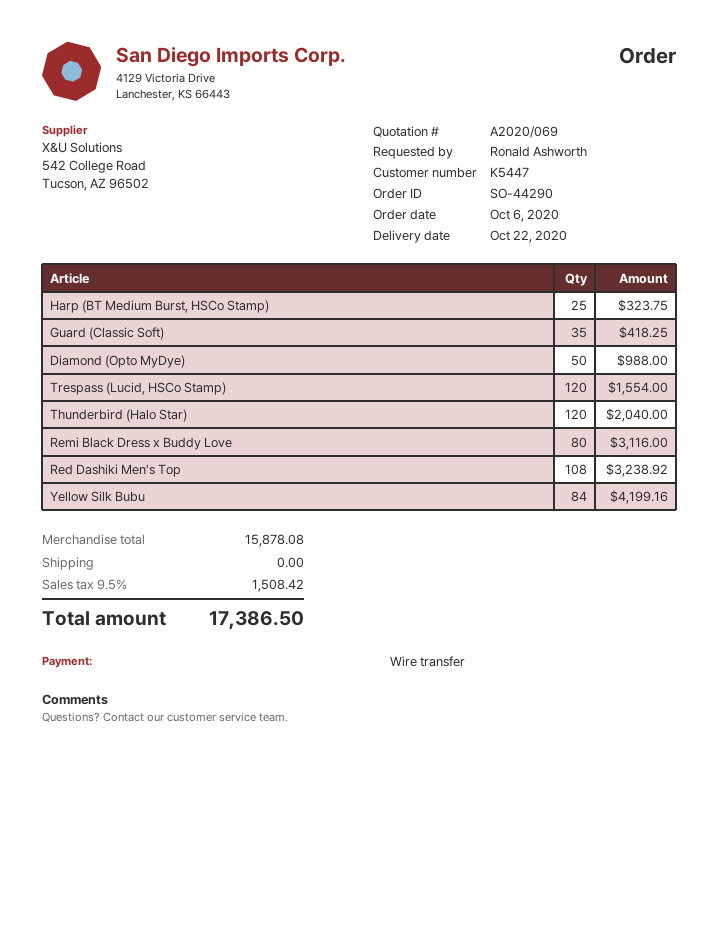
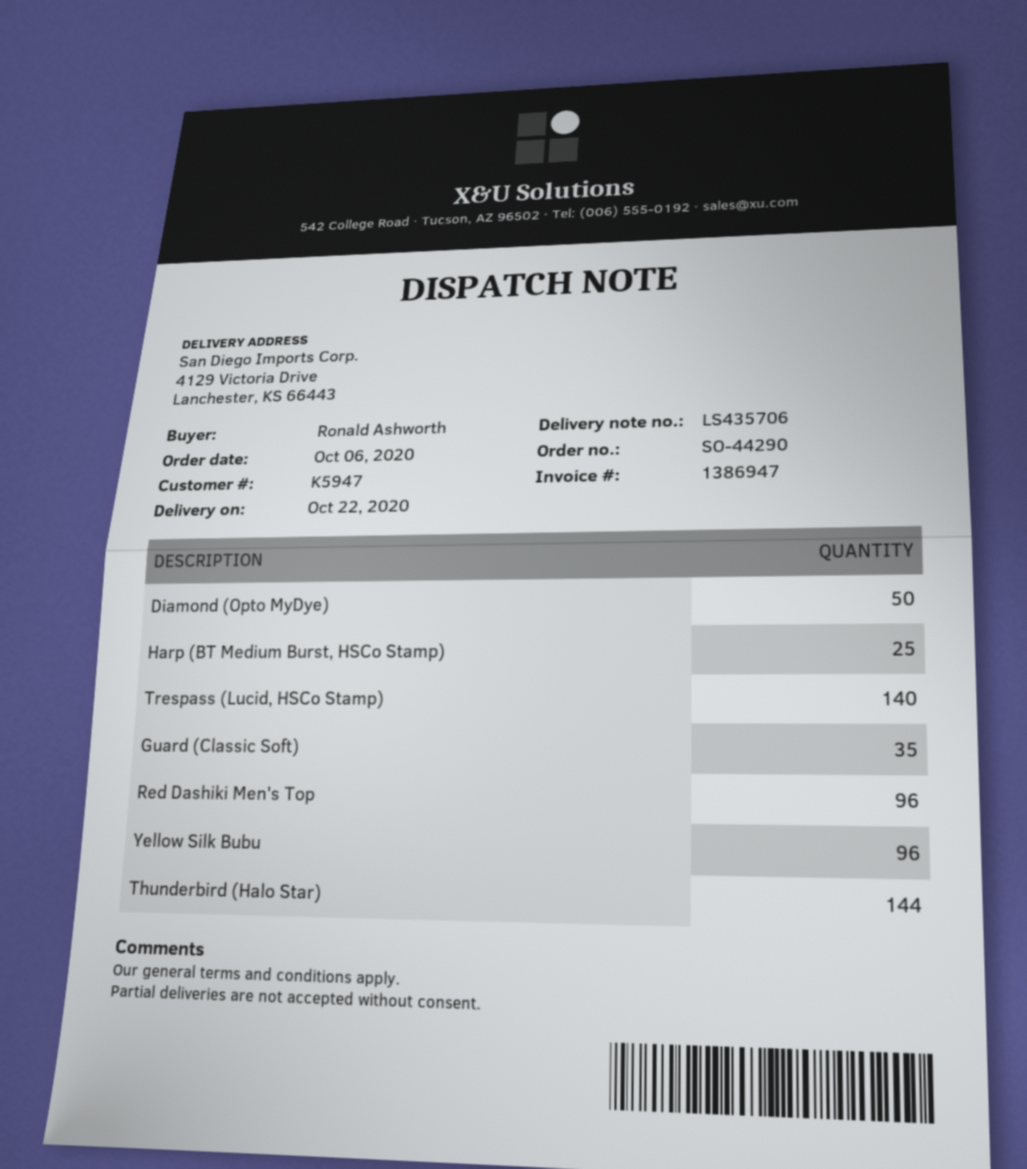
customer number: K5447 -> K5947
Trespass (Lucid, HSCo Stamp): 120 -> 140
Thunderbird (Halo Star): 120 -> 144
Remi Black Dress x Buddy Love: 80 -> none
Red Dashiki Men's Top: 108 -> 96
Yellow Silk Bubu: 84 -> 96

